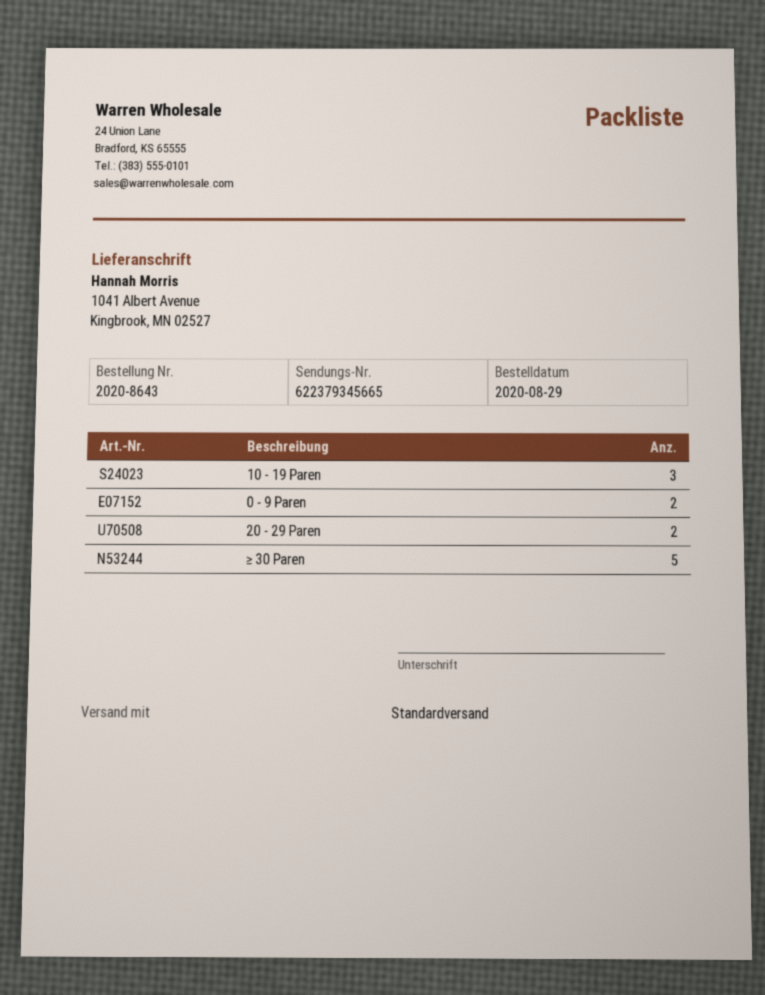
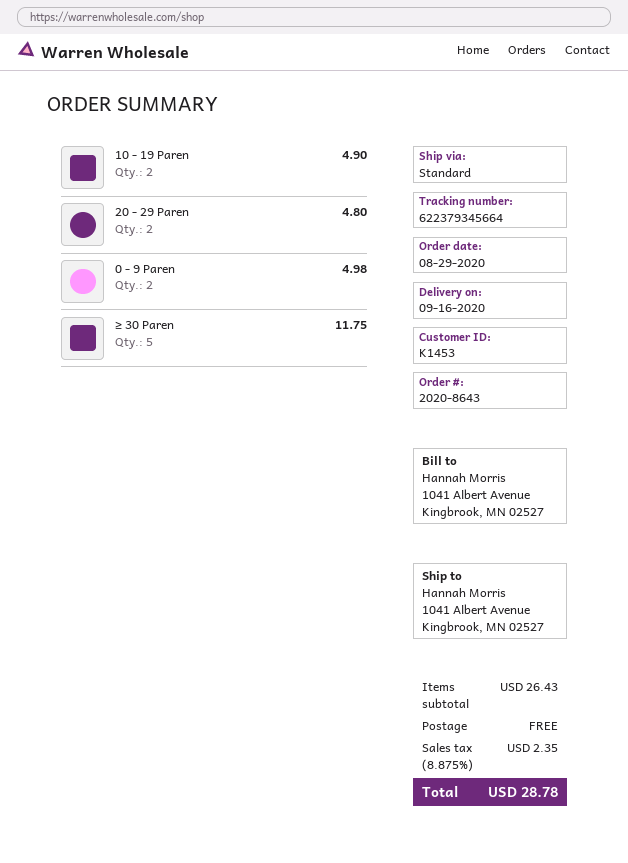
tracking number: 622379345665 -> 622379345664
10 - 19 Paren: 3 -> 2

